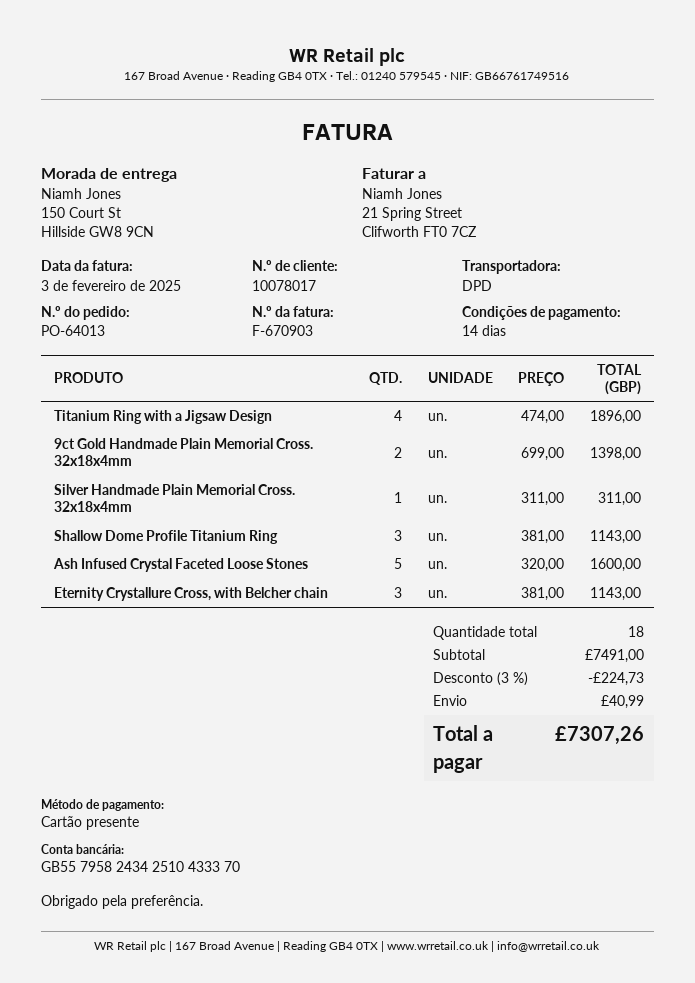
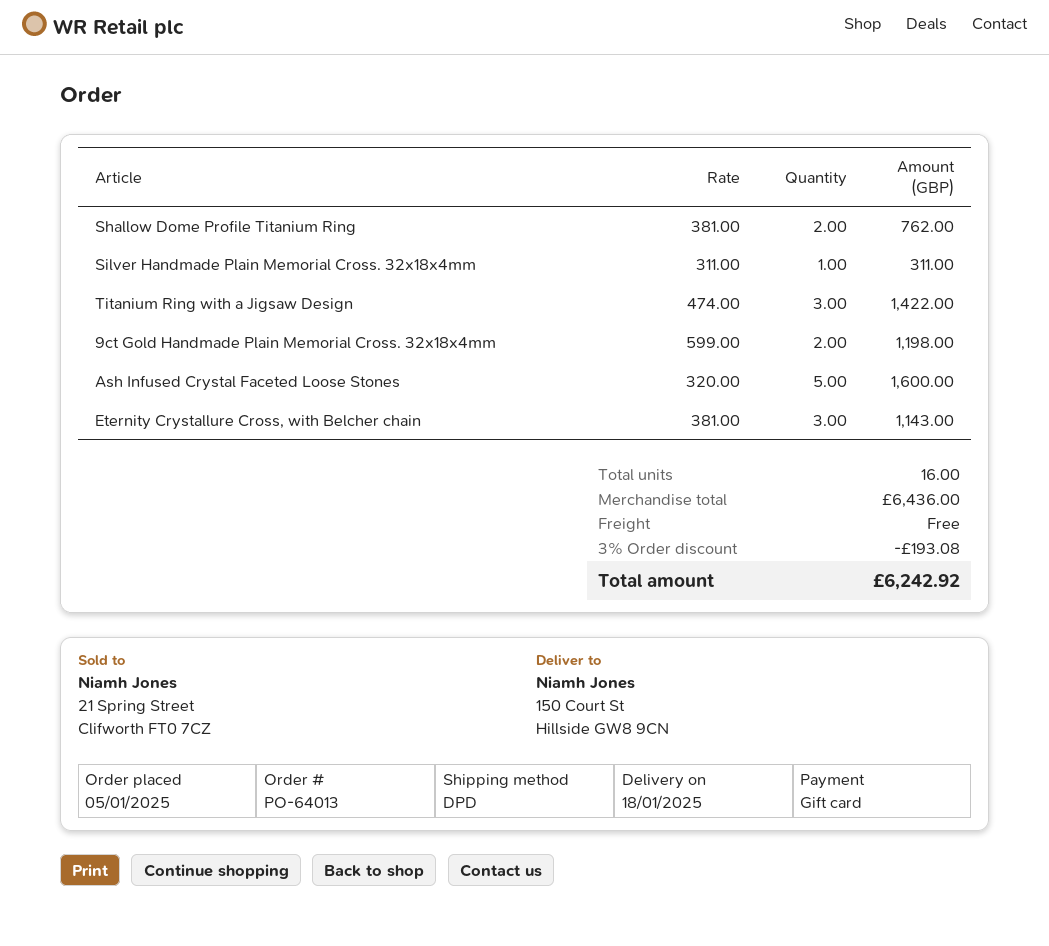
Titanium Ring with a Jigsaw Design: 4 x 474.00 = 1896.00 -> 3 x 474.00 = 1422.00
9ct Gold Handmade Plain Memorial Cross. 32x18x4mm: 2 x 699.00 = 1398.00 -> 2 x 599.00 = 1198.00
Shallow Dome Profile Titanium Ring: 3 x 381.00 = 1143.00 -> 2 x 381.00 = 762.00
total quantity: 18 -> 16
subtotal: 7491.00 -> 6436.00
discount: 3% = 224.73 -> 3% = 193.08
shipping: 40.99 -> 0.00
total: 7307.26 -> 6242.92

